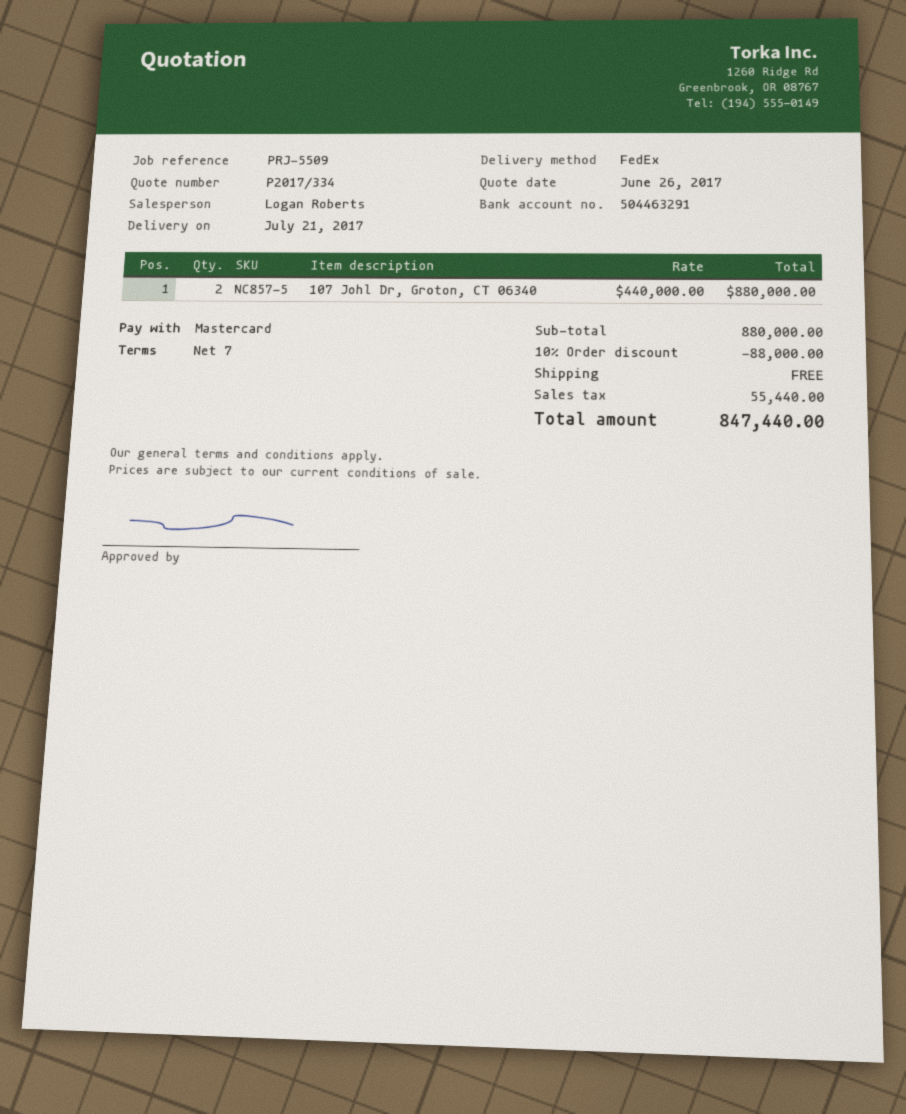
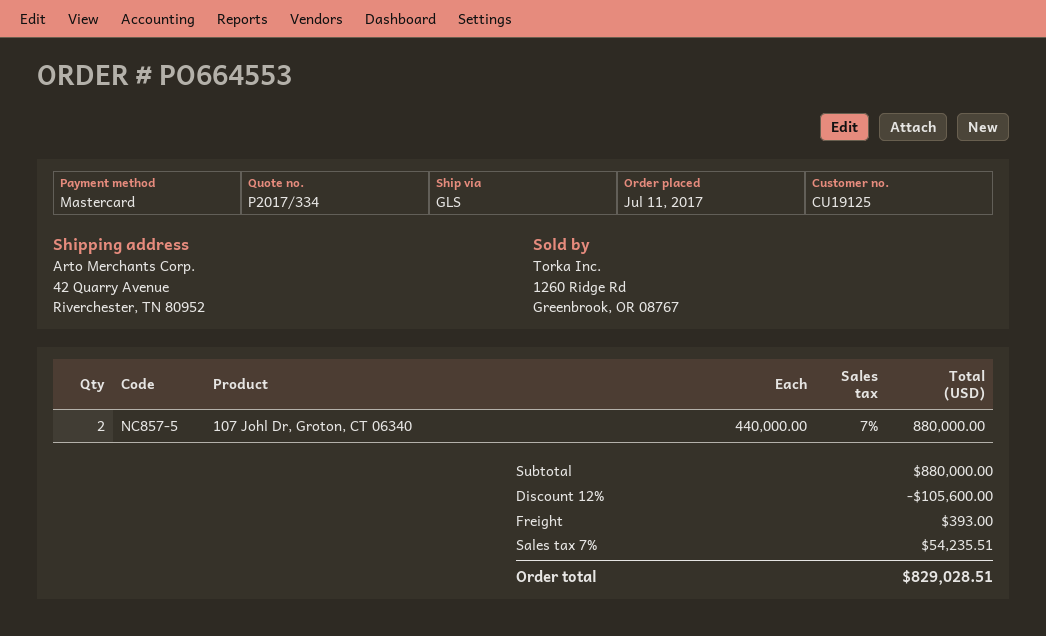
shipping method: FedEx -> GLS
discount: 10% = 88000.00 -> 12% = 105600.00
shipping: 0.00 -> 393.00
tax: 55440.00 -> 54235.51
total: 847440.00 -> 829028.51

